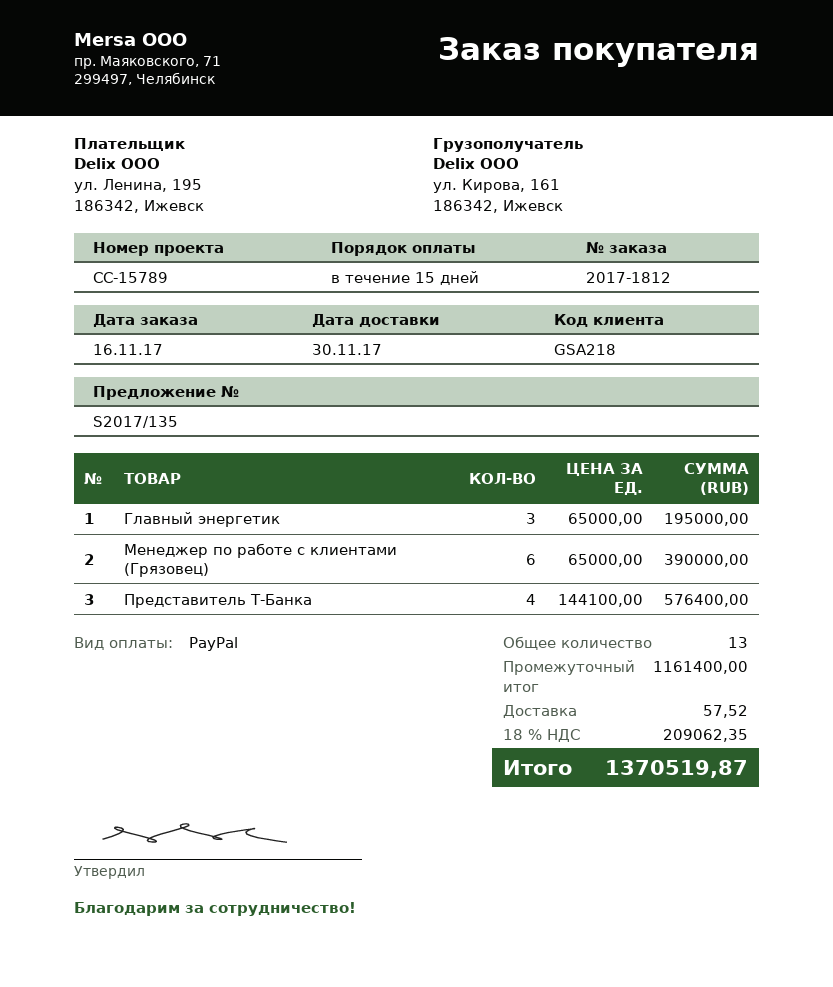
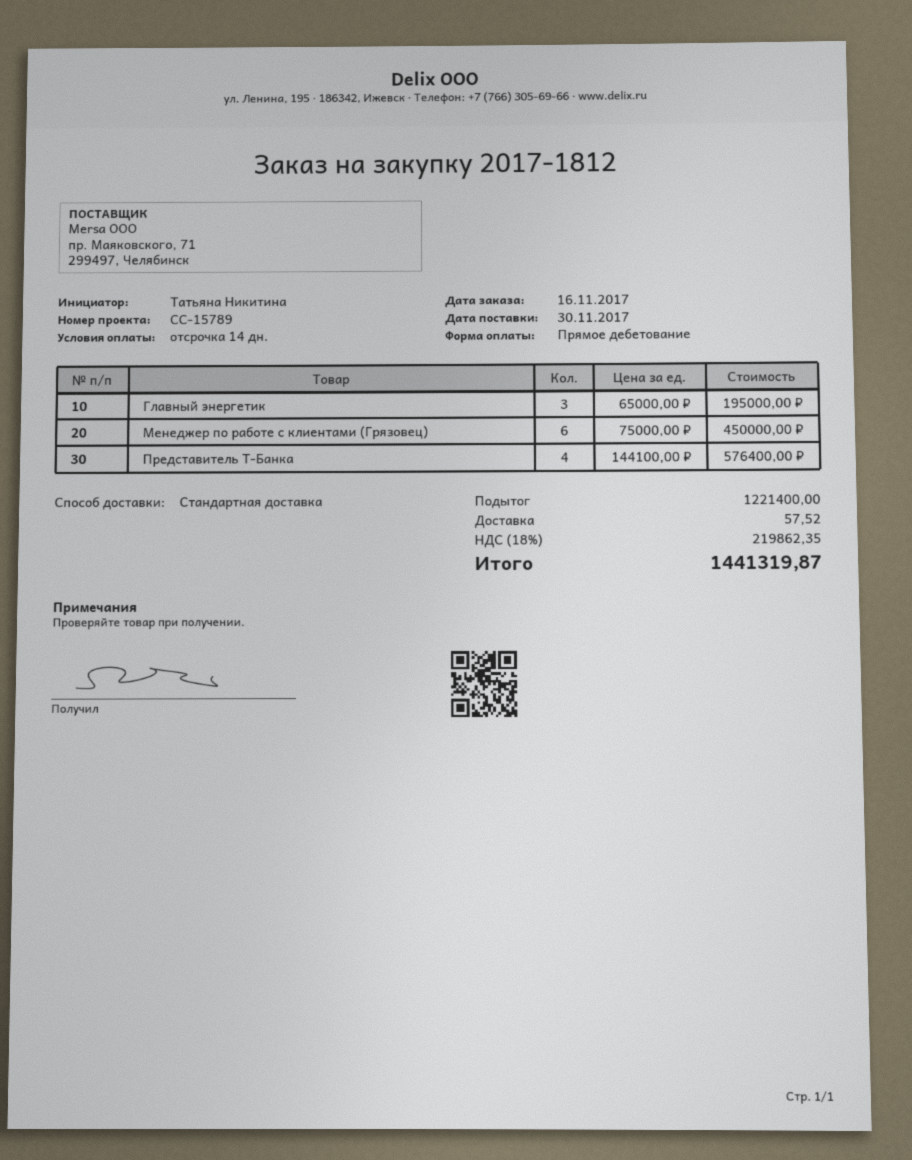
payment terms: 15 days -> 14 days
payment method: PayPal -> direct debit
Менеджер по работе с клиентами (Грязовец): 6 x 65000.00 = 390000.00 -> 6 x 75000.00 = 450000.00
subtotal: 1161400.00 -> 1221400.00
tax: 18% = 209062.35 -> 18% = 219862.35
total: 1370519.87 -> 1441319.87

